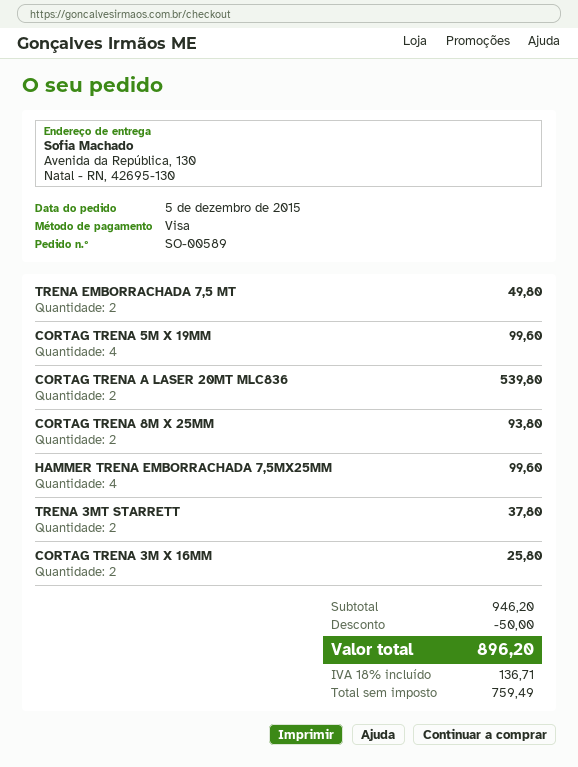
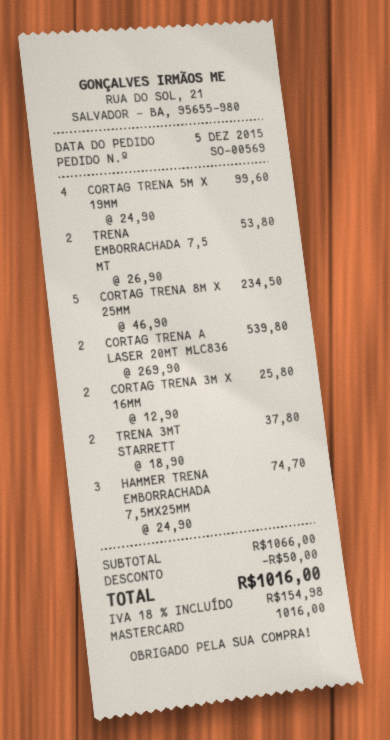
order number: SO-00589 -> SO-00569
payment method: Visa -> Mastercard
TRENA EMBORRACHADA 7,5 MT: 2 for 49.80 -> 2 for 53.80
CORTAG TRENA 8M X 25MM: 2 for 93.80 -> 5 for 234.50
HAMMER TRENA EMBORRACHADA 7,5MX25MM: 4 for 99.60 -> 3 for 74.70
subtotal: 946.20 -> 1066.00
tax: 18% = 136.71 -> 18% = 154.98
total: 896.20 -> 1016.00

